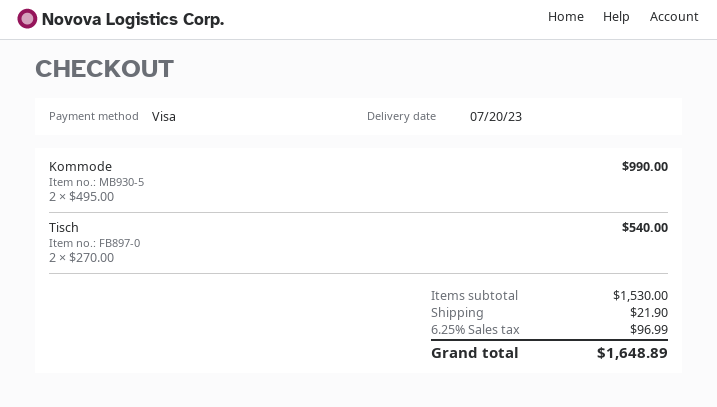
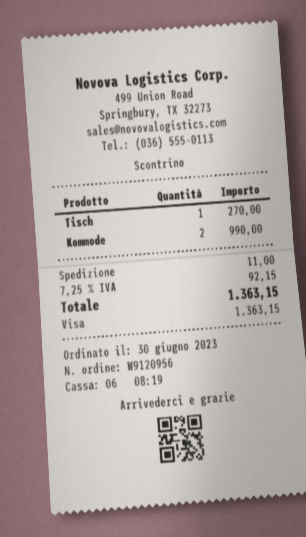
Tisch: 2 for 540.00 -> 1 for 270.00
shipping: 21.90 -> 11.00
tax: 6.25% = 96.99 -> 7.25% = 92.15
total: 1648.89 -> 1363.15

